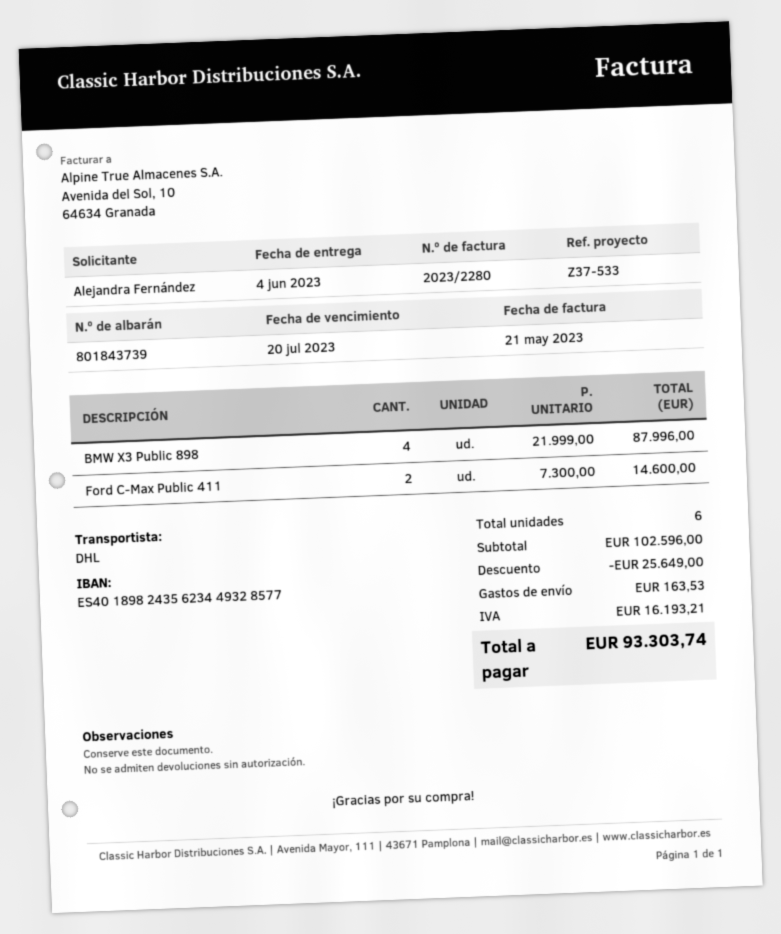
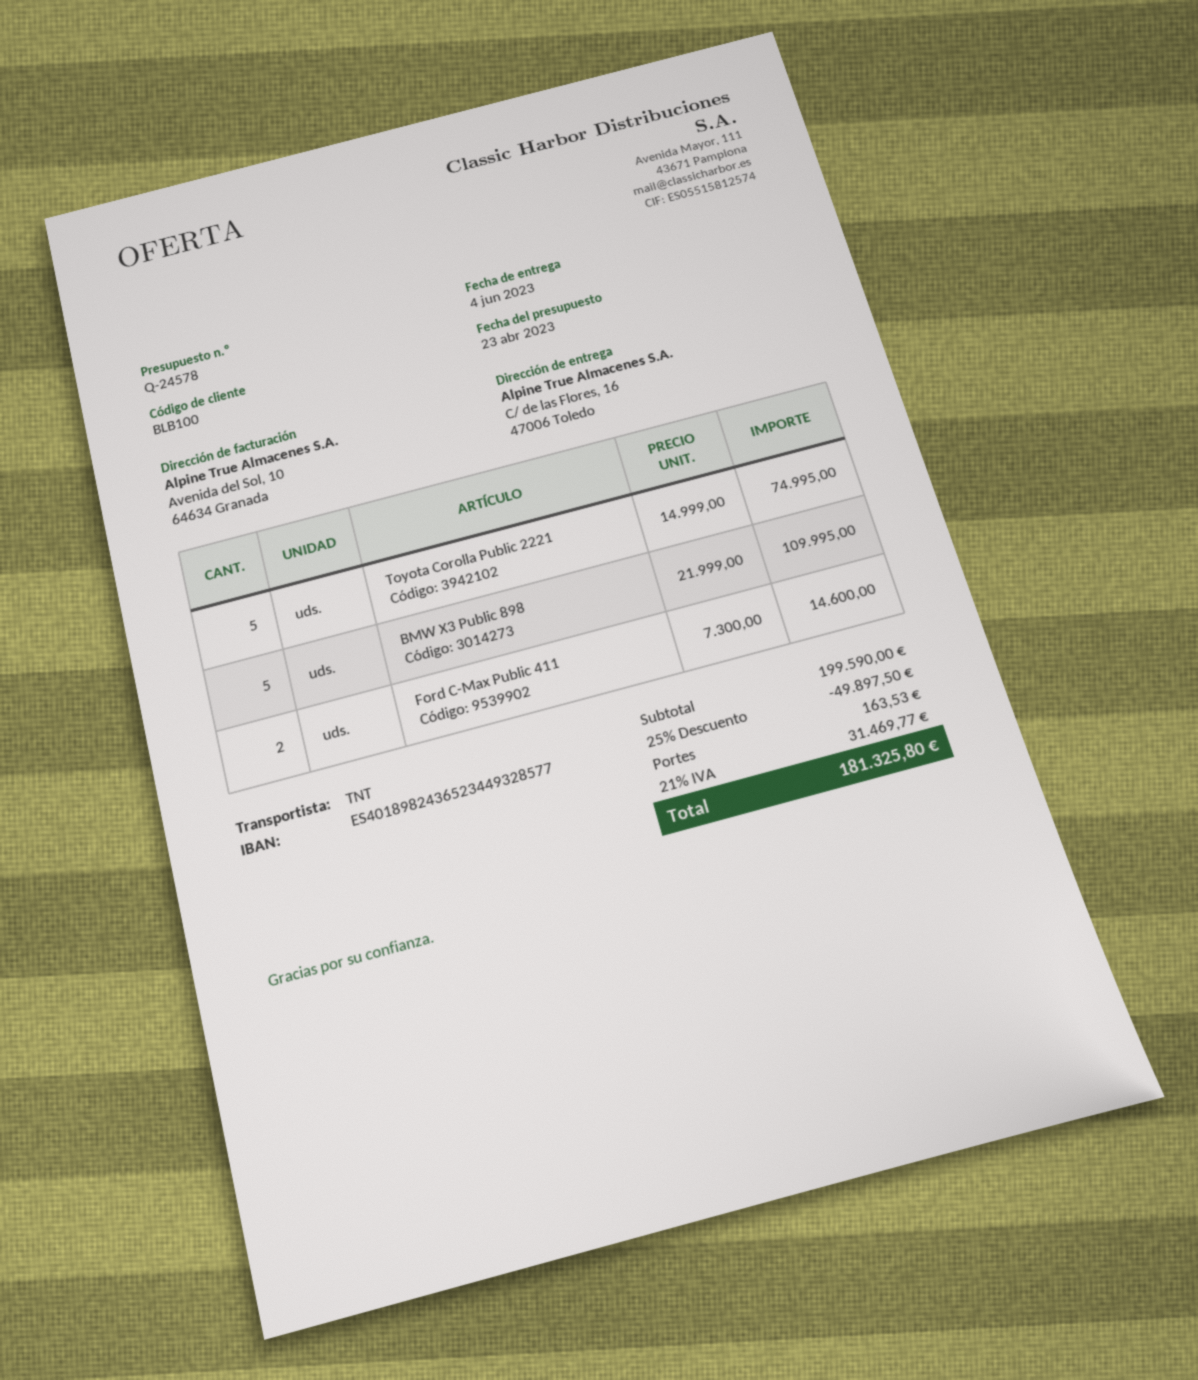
bank account: ES4018982435623449328577 -> ES4018982436523449328577
shipping method: DHL -> TNT
BMW X3 Public 898: 4 x 21999.00 = 87996.00 -> 5 x 21999.00 = 109995.00
Toyota Corolla Public 2221: none -> 5 x 14999.00 = 74995.00
subtotal: 102596.00 -> 199590.00
discount: 25649.00 -> 49897.50
tax: 16193.21 -> 31469.77
total: 93303.74 -> 181325.80

